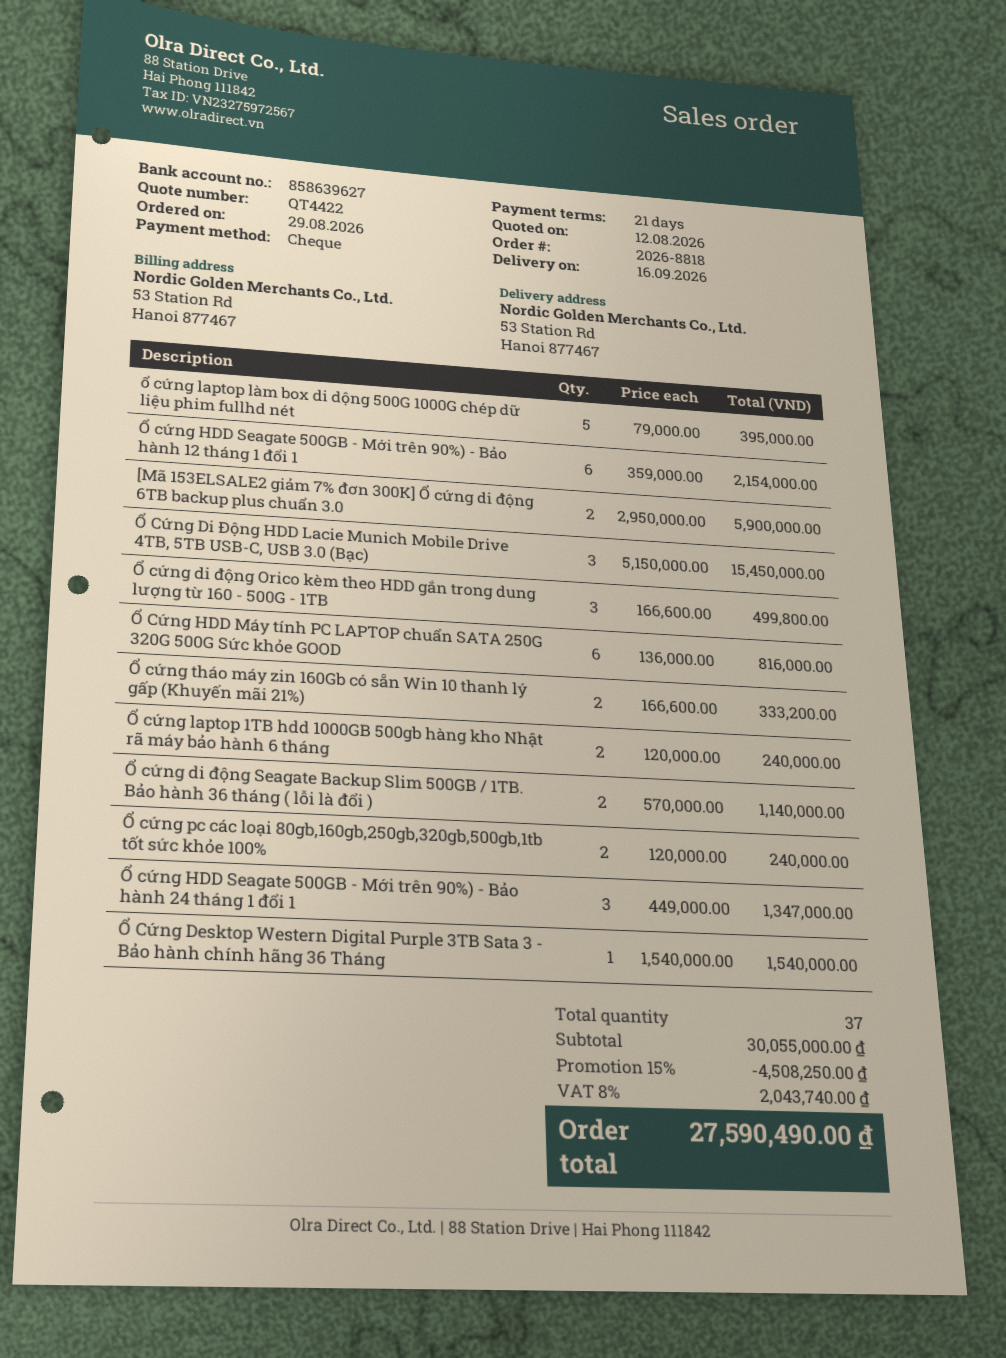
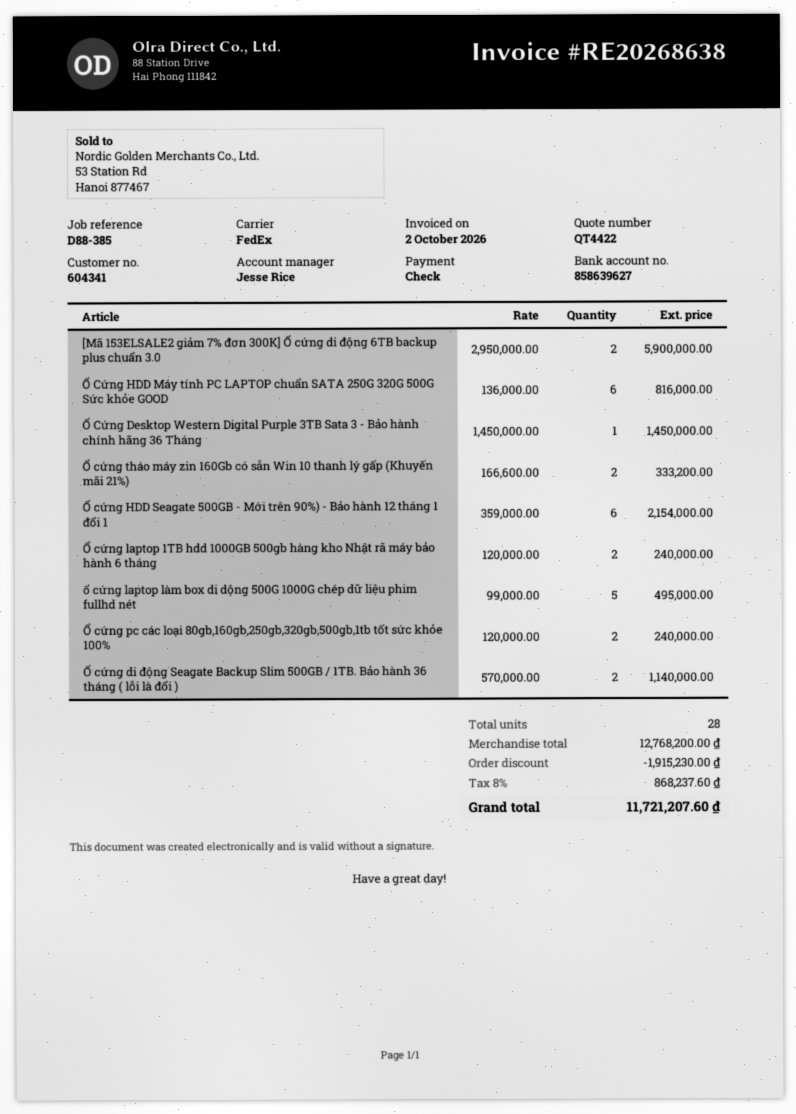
ổ cứng laptop làm box di dộng 500G 1000G chép dữ liệu phim fullhd nét: 5 x 79000.00 = 395000.00 -> 5 x 99000.00 = 495000.00
Ổ Cứng Di Động HDD Lacie Munich Mobile Drive 4TB, 5TB USB-C, USB 3.0 (Bạc): 3 x 5150000.00 = 15450000.00 -> none
Ổ cứng di động Orico kèm theo HDD gắn trong dung lượng từ 160 - 500G - 1TB: 3 x 166600.00 = 499800.00 -> none
Ổ cứng HDD Seagate 500GB - Mới trên 90%) - Bảo hành 24 tháng 1 đổi 1: 3 x 449000.00 = 1347000.00 -> none
Ổ Cứng Desktop Western Digital Purple 3TB Sata 3 - Bảo hành chính hãng 36 Tháng: 1 x 1540000.00 = 1540000.00 -> 1 x 1450000.00 = 1450000.00
total quantity: 37 -> 28
subtotal: 30055000.00 -> 12768200.00
discount: 4508250.00 -> 1915230.00
tax: 8% = 2043740.00 -> 8% = 868237.60
total: 27590490.00 -> 11721207.60

